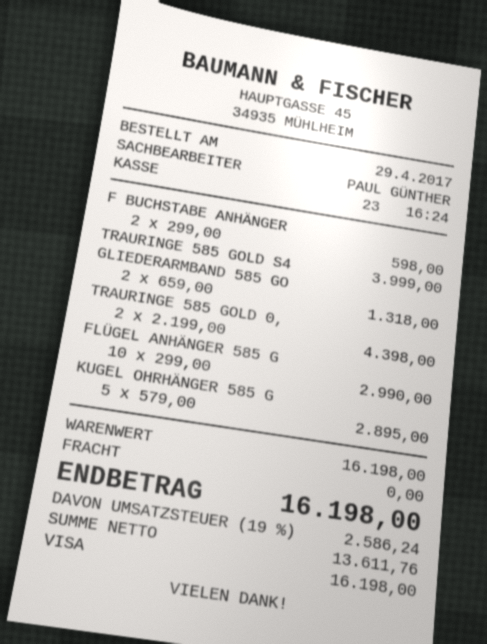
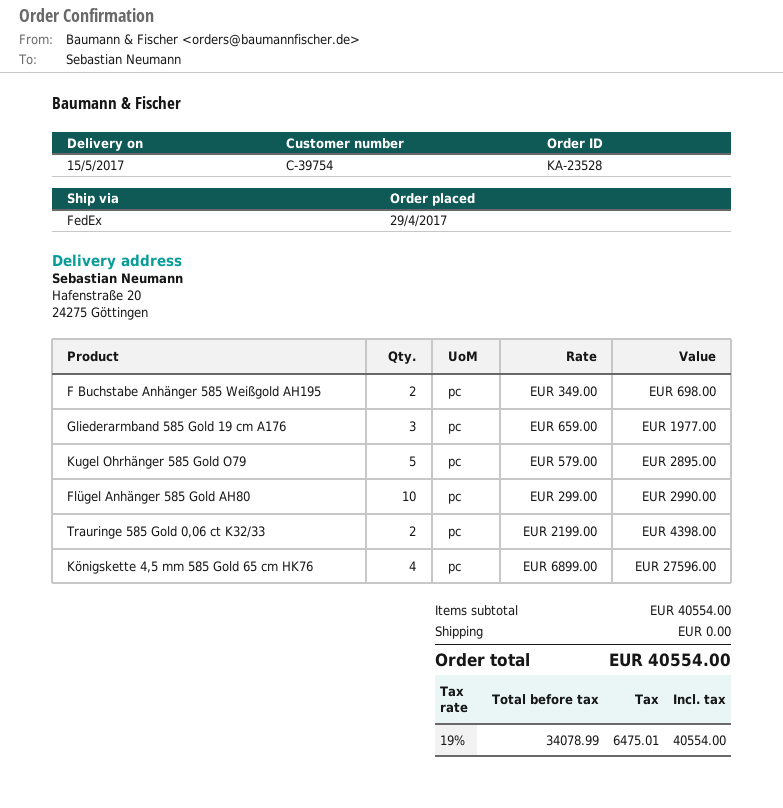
F BUCHSTABE ANHÄNGER: 2 x 299.00 = 598.00 -> 2 x 349.00 = 698.00
TRAURINGE 585 GOLD S4: 1 x 3999.00 = 3999.00 -> none
GLIEDERARMBAND 585 GO: 2 x 659.00 = 1318.00 -> 3 x 659.00 = 1977.00
Königskette 4,5 mm 585 Gold 65 cm HK76: none -> 4 x 6899.00 = 27596.00
subtotal: 16198.00 -> 40554.00
net: 13611.76 -> 34078.99
tax: 19% = 2586.24 -> 19% = 6475.01
total: 16198.00 -> 40554.00

